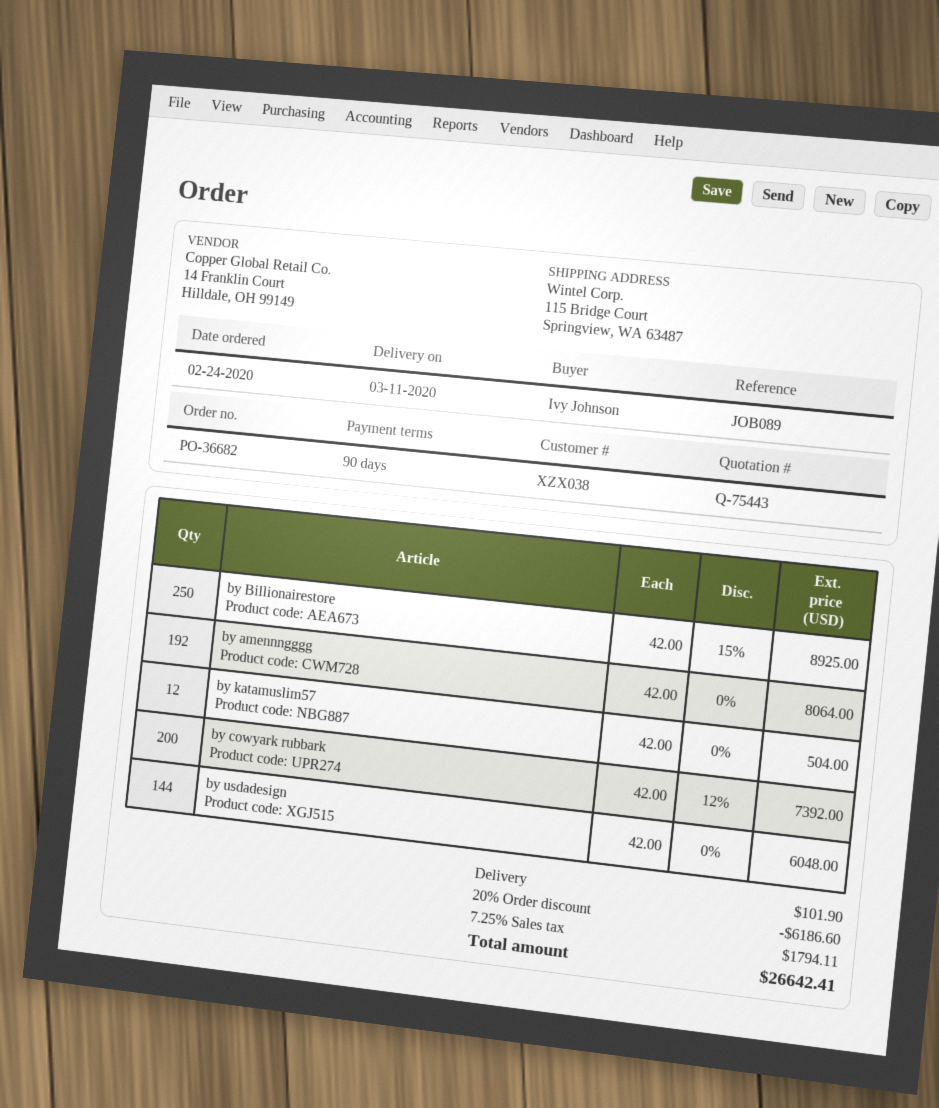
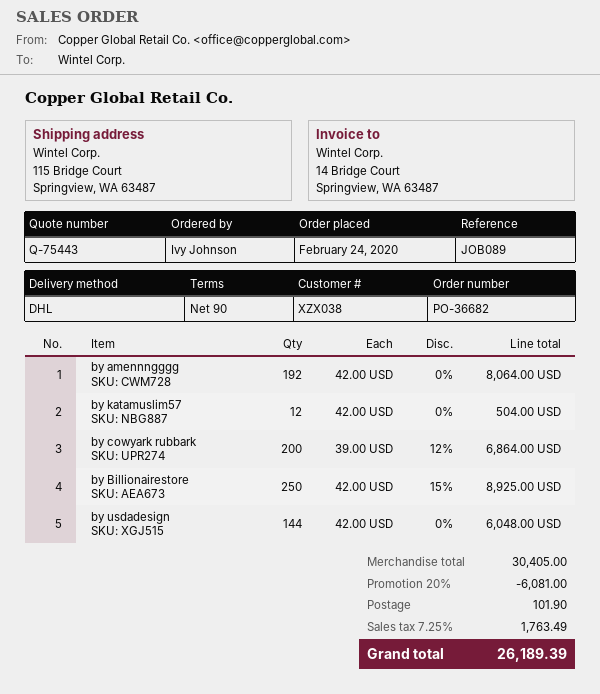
by cowyark rubbark: 200 x 42.00 - 12% = 7392.00 -> 200 x 39.00 - 12% = 6864.00
discount: 20% = 6186.60 -> 20% = 6081.00
tax: 7.25% = 1794.11 -> 7.25% = 1763.49
total: 26642.41 -> 26189.39

